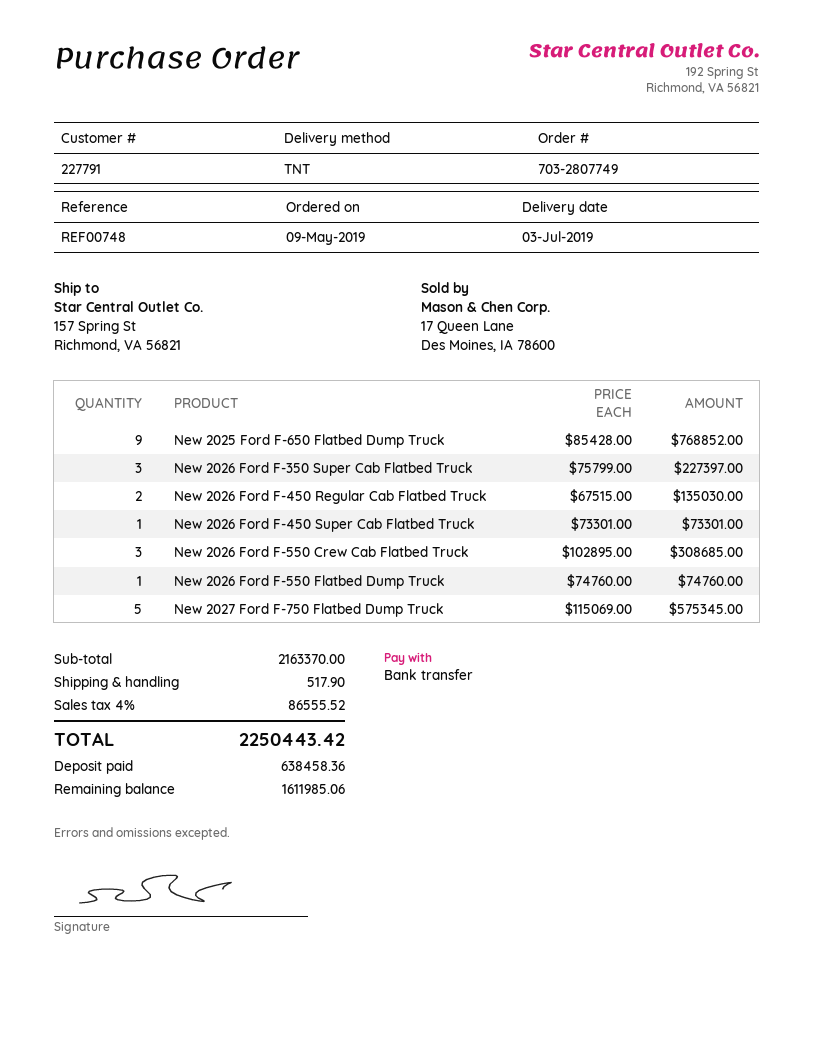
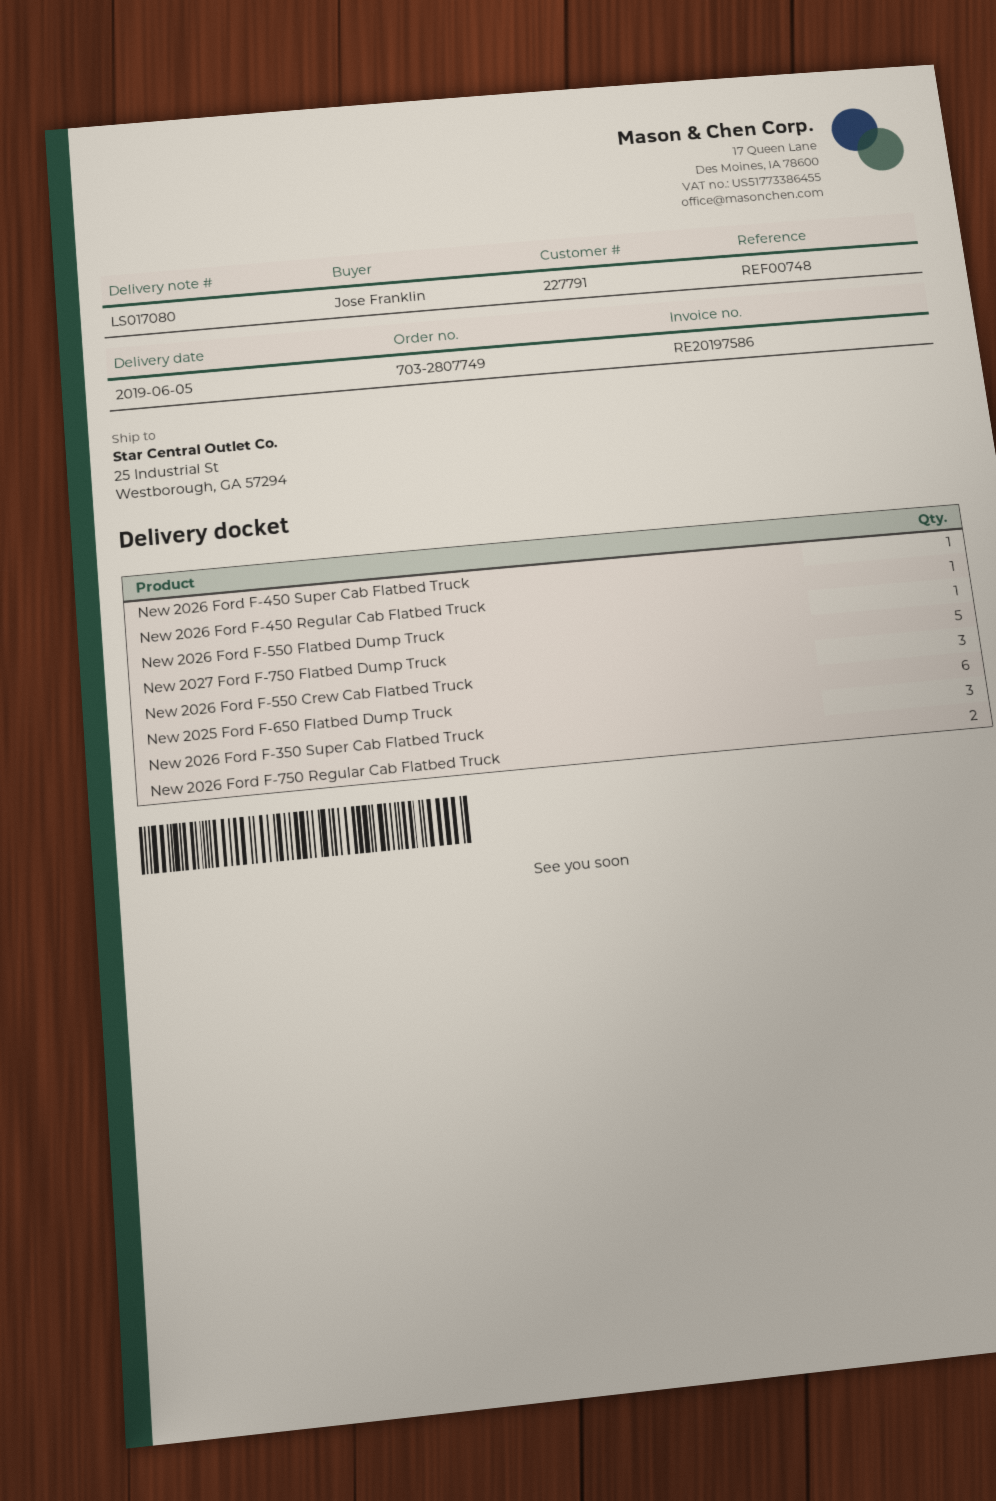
delivery date: 2019-07-03 -> 2019-06-05
ship to: 157 Spring St, Richmond, VA 56821 -> 25 Industrial St, Westborough, GA 57294
New 2025 Ford F-650 Flatbed Dump Truck: 9 -> 6
New 2026 Ford F-450 Regular Cab Flatbed Truck: 2 -> 1
New 2026 Ford F-750 Regular Cab Flatbed Truck: none -> 2

